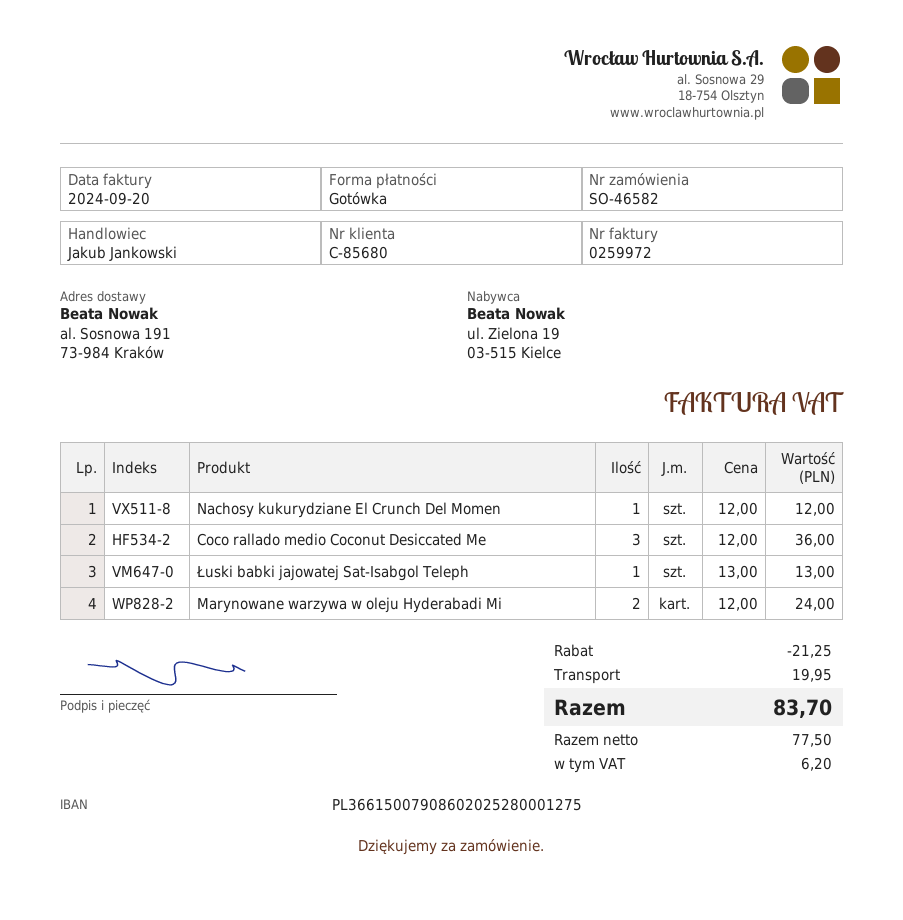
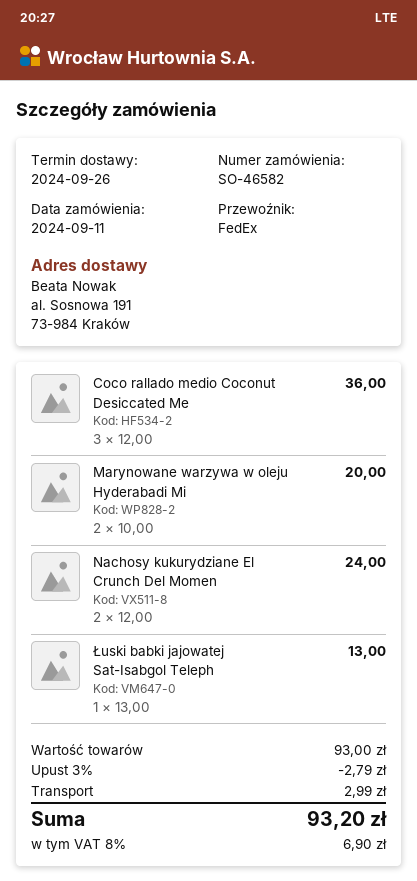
Nachosy kukurydziane El Crunch Del Momen: 1 x 12.00 = 12.00 -> 2 x 12.00 = 24.00
Marynowane warzywa w oleju Hyderabadi Mi: 2 x 12.00 = 24.00 -> 2 x 10.00 = 20.00
discount: 21.25 -> 2.79
shipping: 19.95 -> 2.99
tax: 6.20 -> 6.90
total: 83.70 -> 93.20

